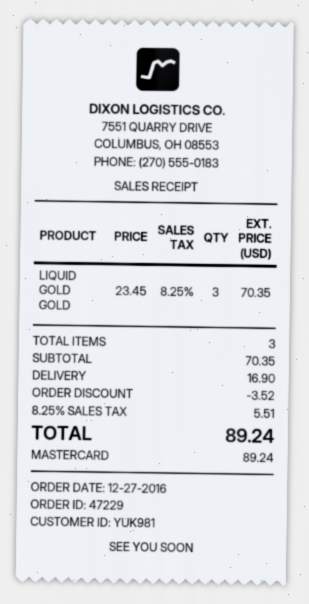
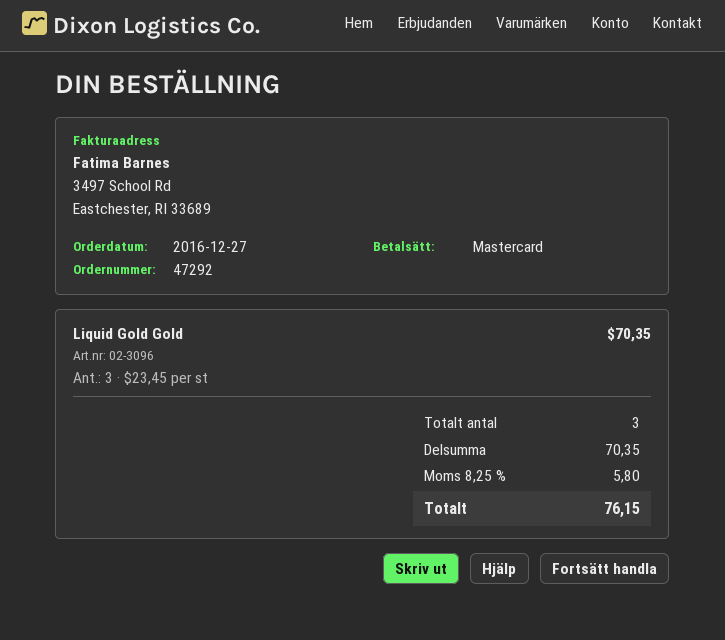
order number: 47229 -> 47292
discount: 3.52 -> none
shipping: 16.90 -> none
tax: 8.25% = 5.51 -> 8.25% = 5.80
total: 89.24 -> 76.15

